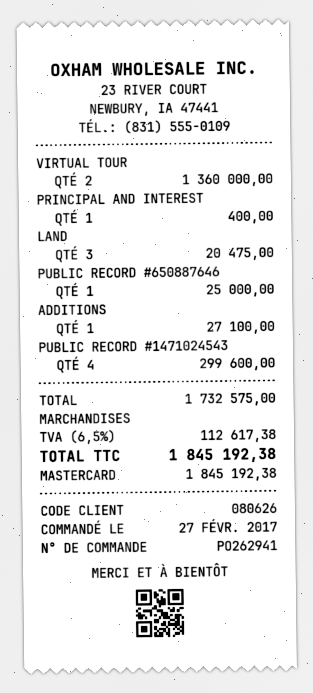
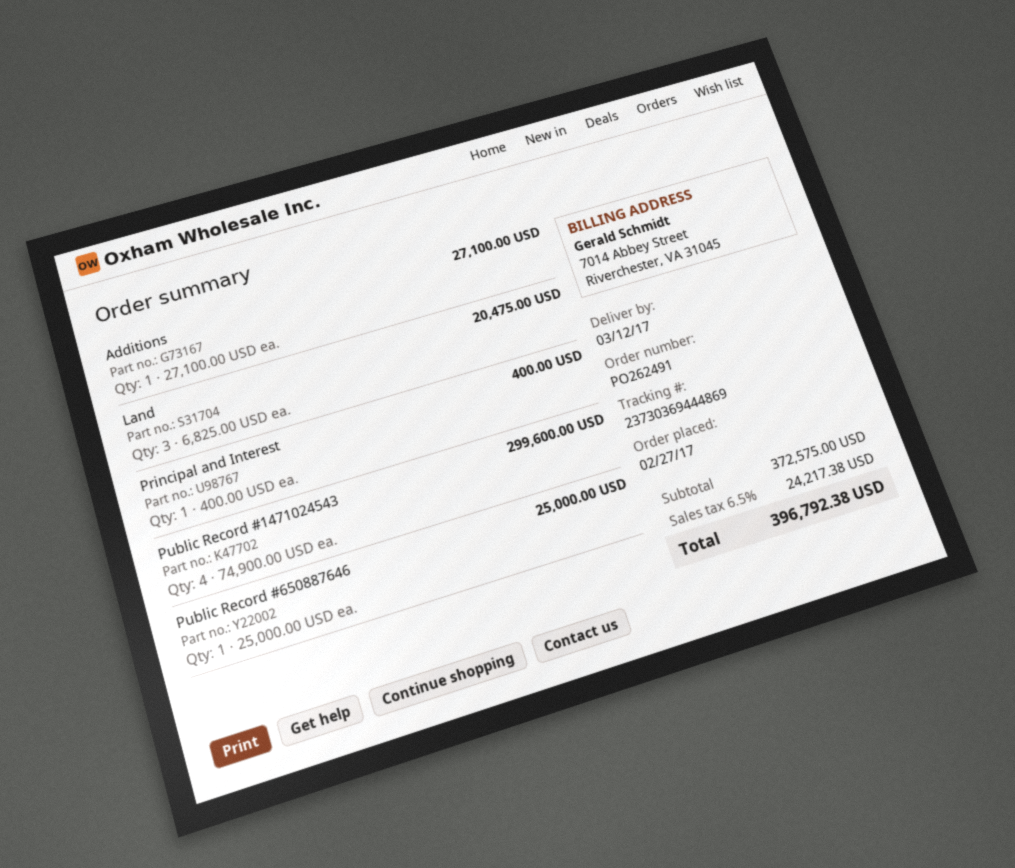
order number: PO262941 -> PO262491
VIRTUAL TOUR: 2 for 1360000.00 -> none
subtotal: 1732575.00 -> 372575.00
tax: 6.5% = 112617.38 -> 6.5% = 24217.38
total: 1845192.38 -> 396792.38

